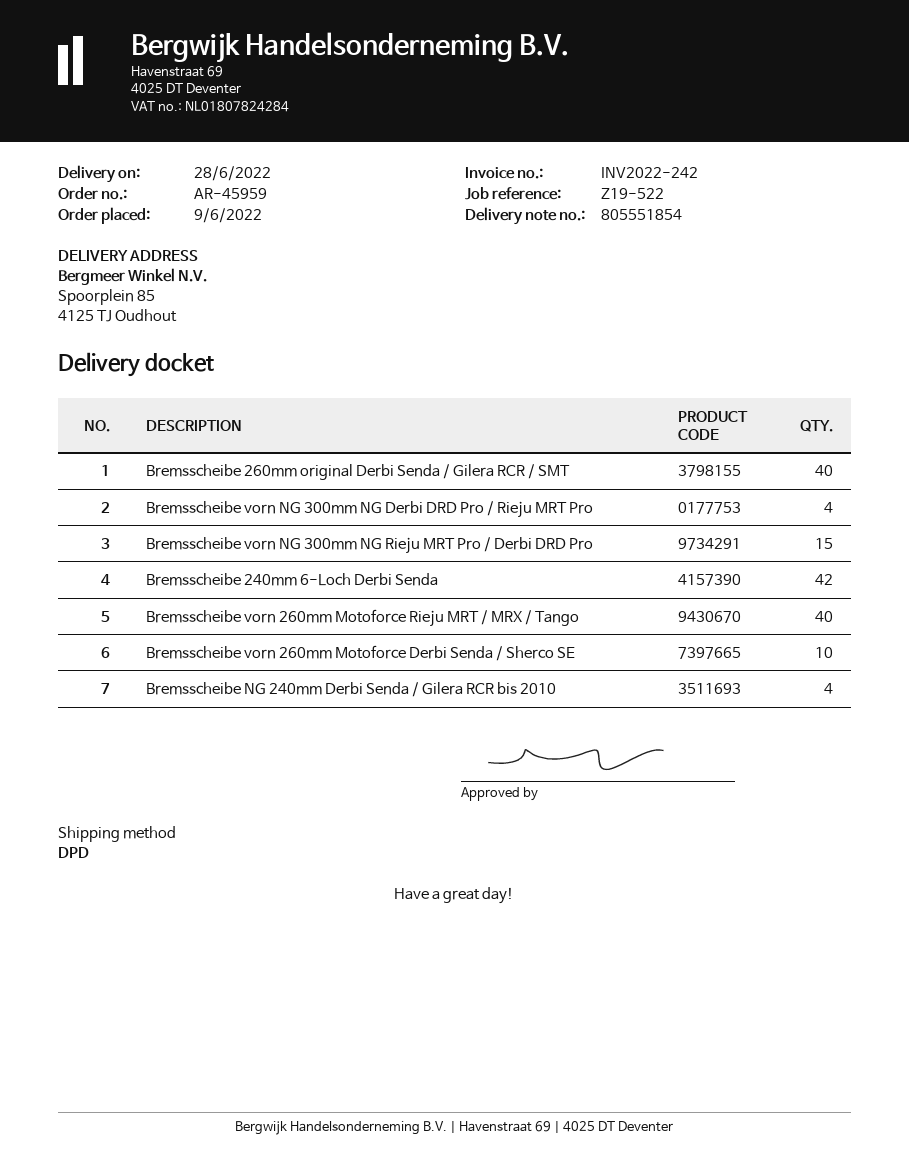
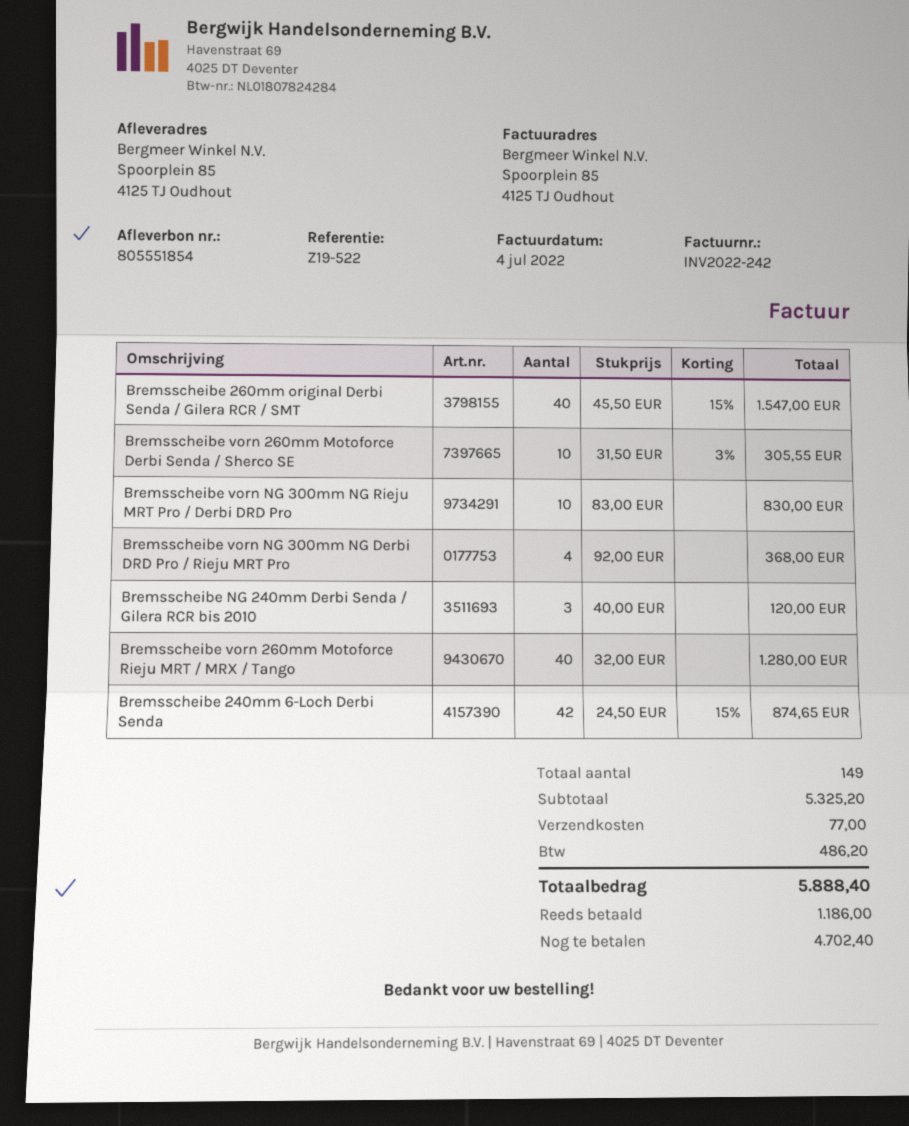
Bremsscheibe vorn NG 300mm NG Rieju MRT Pro / Derbi DRD Pro: 15 -> 10
Bremsscheibe NG 240mm Derbi Senda / Gilera RCR bis 2010: 4 -> 3

